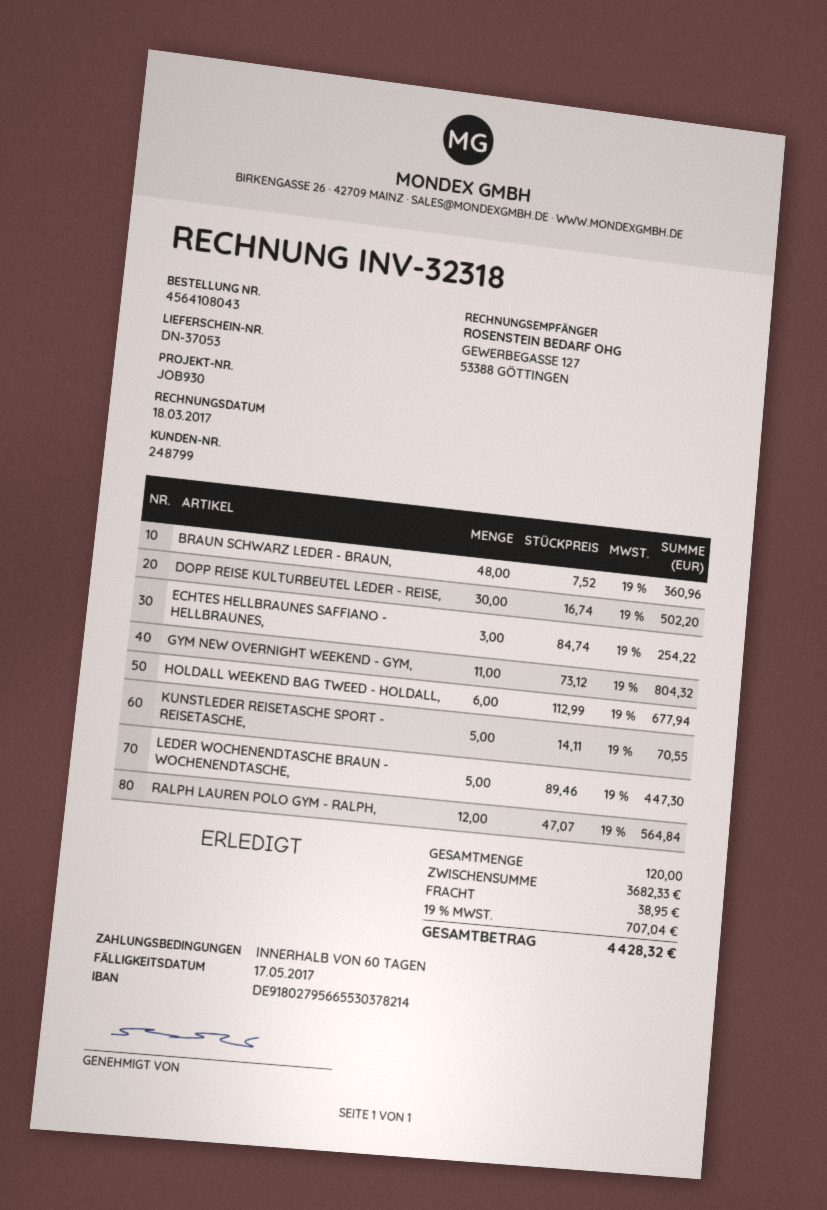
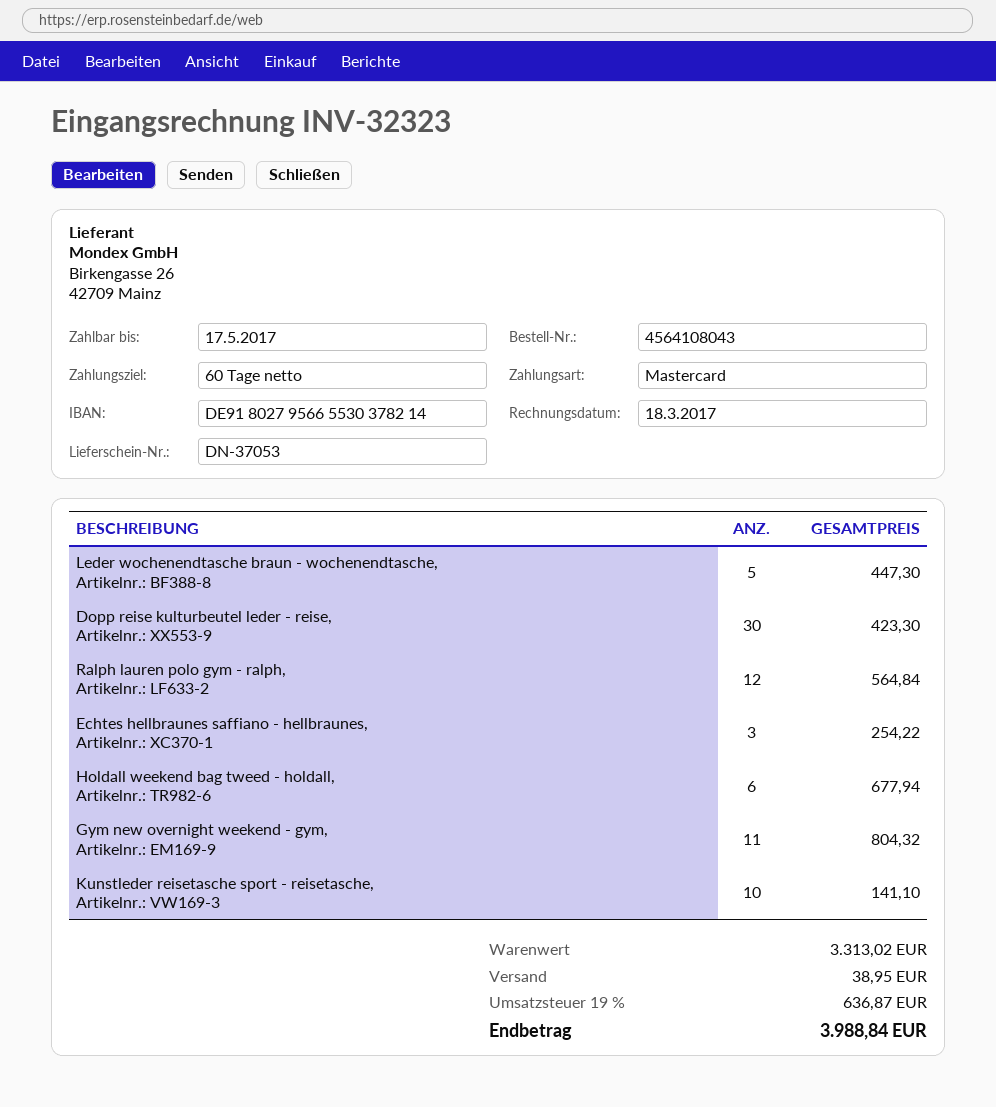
invoice number: INV-32318 -> INV-32323
BRAUN SCHWARZ LEDER - BRAUN,: 48 for 360.96 -> none
DOPP REISE KULTURBEUTEL LEDER - REISE,: 30 for 502.20 -> 30 for 423.30
KUNSTLEDER REISETASCHE SPORT - REISETASCHE,: 5 for 70.55 -> 10 for 141.10
subtotal: 3682.33 -> 3313.02
tax: 19% = 707.04 -> 19% = 636.87
total: 4428.32 -> 3988.84

